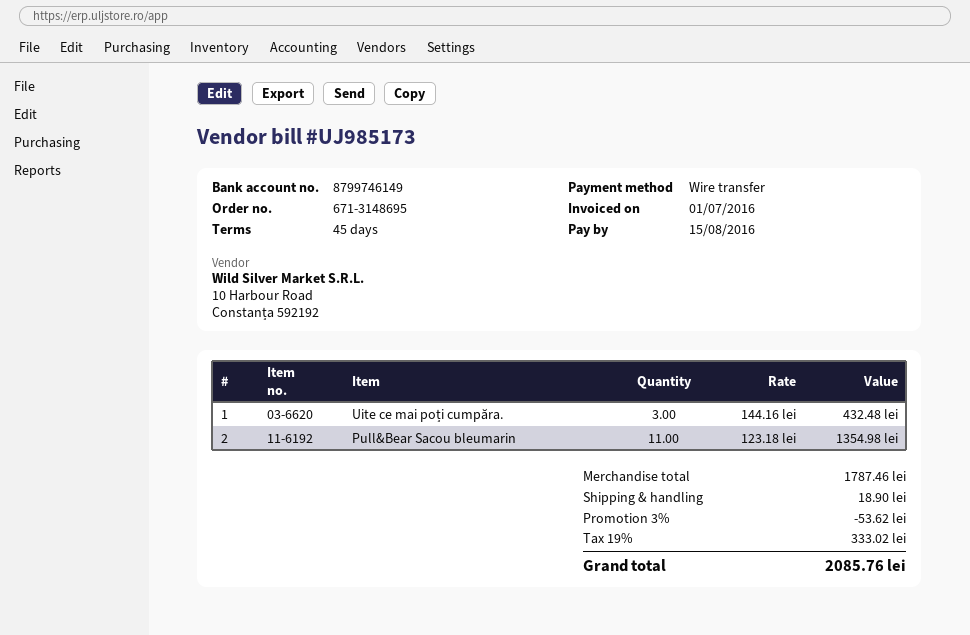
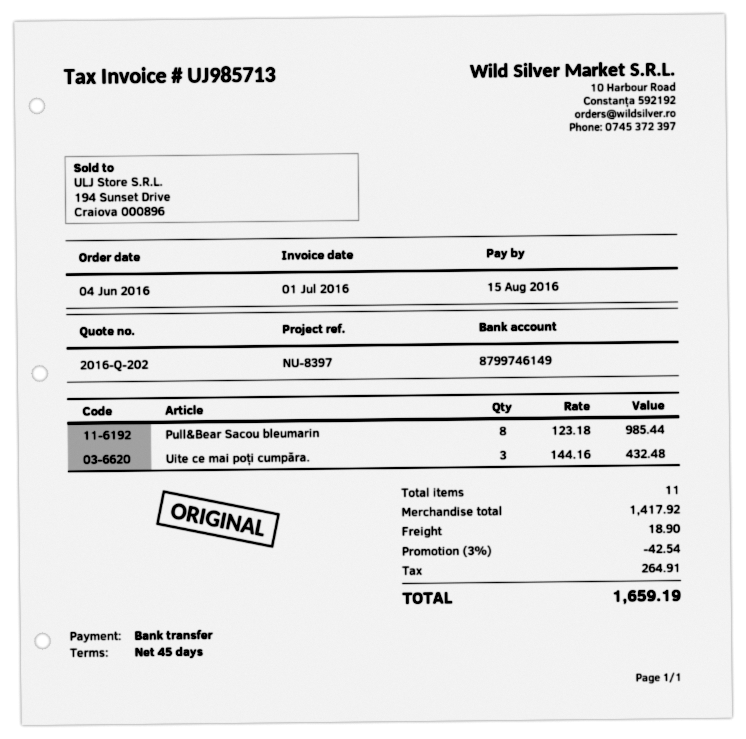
invoice number: UJ985173 -> UJ985713
Pull&Bear Sacou bleumarin: 11 x 123.18 = 1354.98 -> 8 x 123.18 = 985.44
subtotal: 1787.46 -> 1417.92
discount: 3% = 53.62 -> 3% = 42.54
tax: 333.02 -> 264.91
total: 2085.76 -> 1659.19

